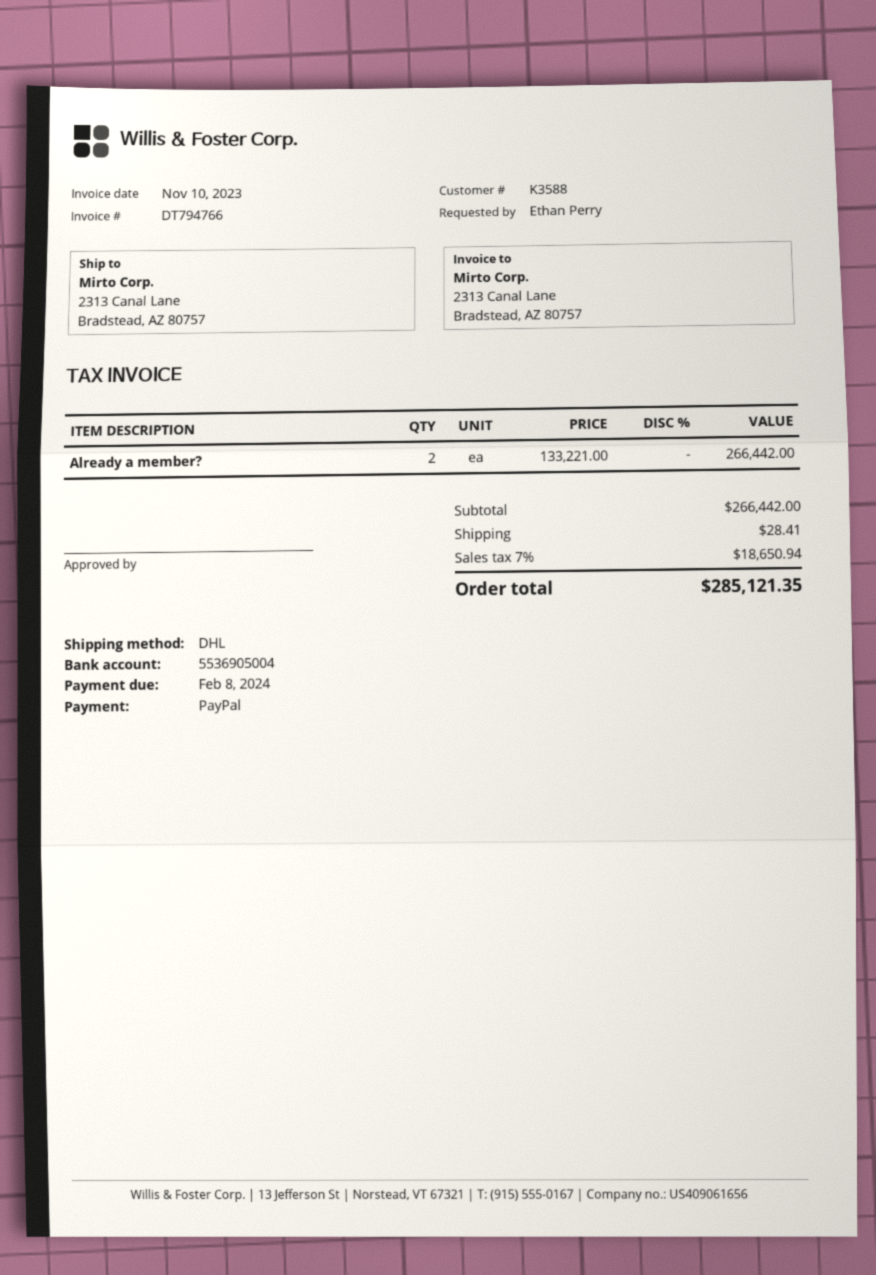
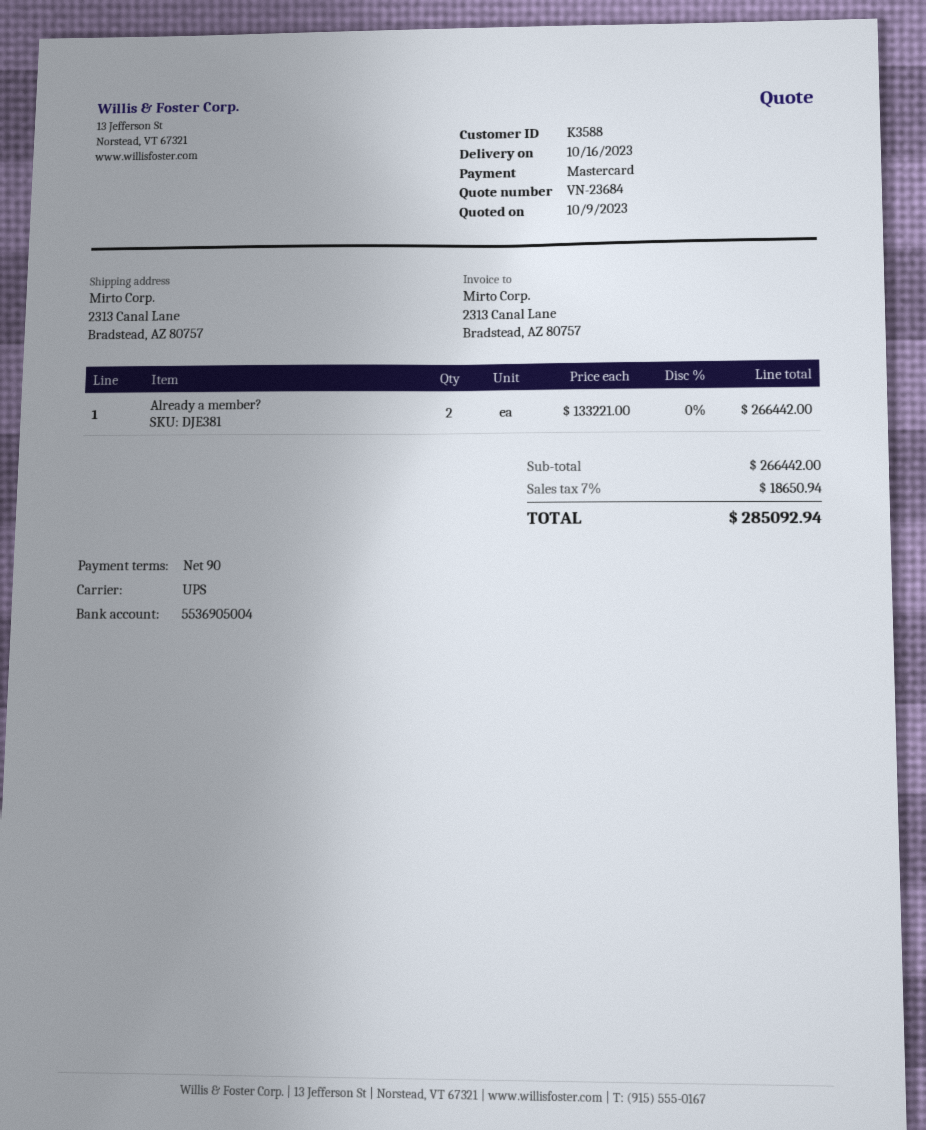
payment method: PayPal -> Mastercard
shipping method: DHL -> UPS
shipping: 28.41 -> none
total: 285121.35 -> 285092.94

